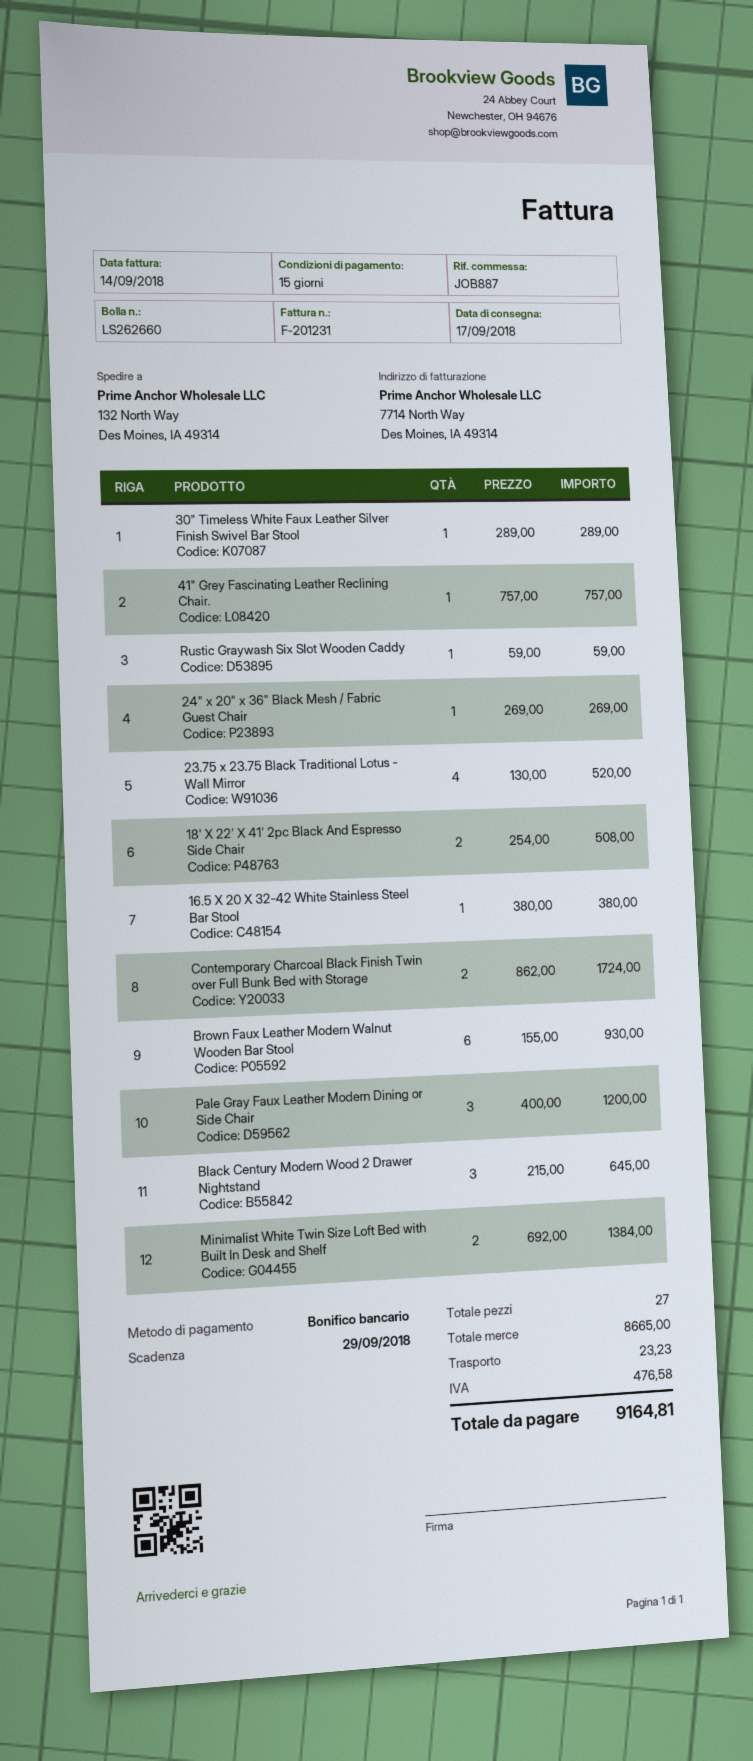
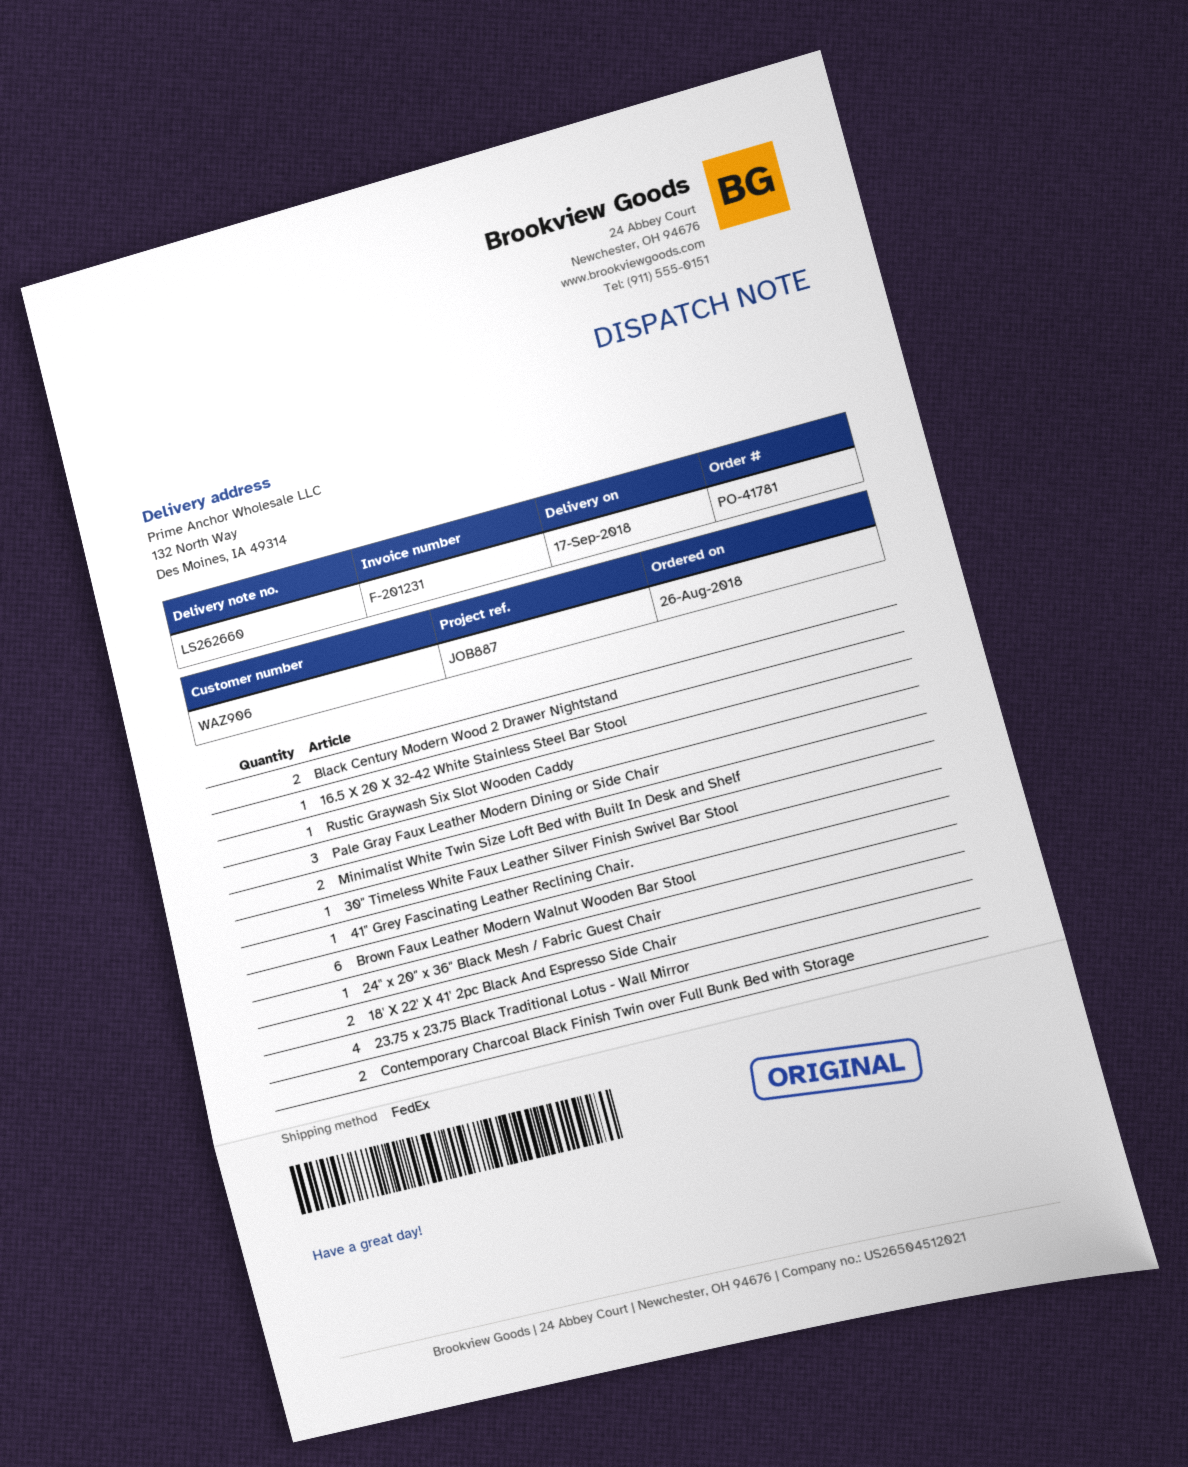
Black Century Modern Wood 2 Drawer Nightstand: 3 -> 2

